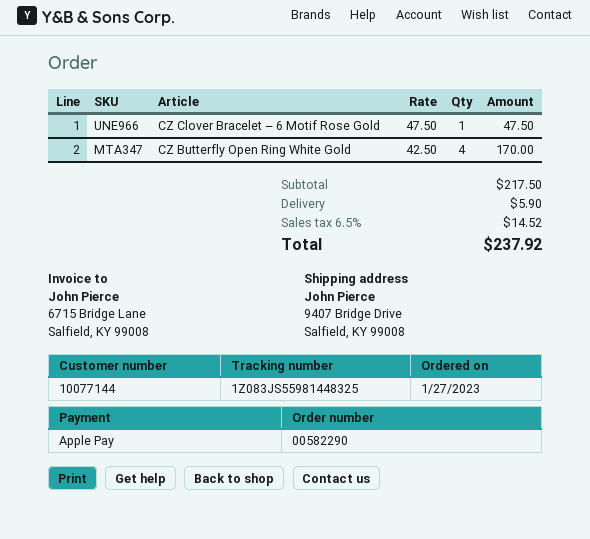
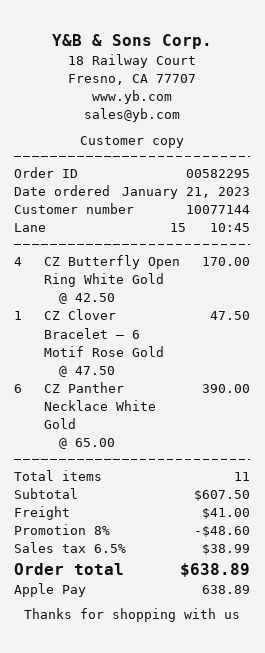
order number: 00582290 -> 00582295
order date: 2023-01-27 -> 2023-01-21
CZ Panther Necklace White Gold: none -> 6 x 65.00 = 390.00
subtotal: 217.50 -> 607.50
discount: none -> 8% = 48.60
shipping: 5.90 -> 41.00
tax: 6.5% = 14.52 -> 6.5% = 38.99
total: 237.92 -> 638.89

